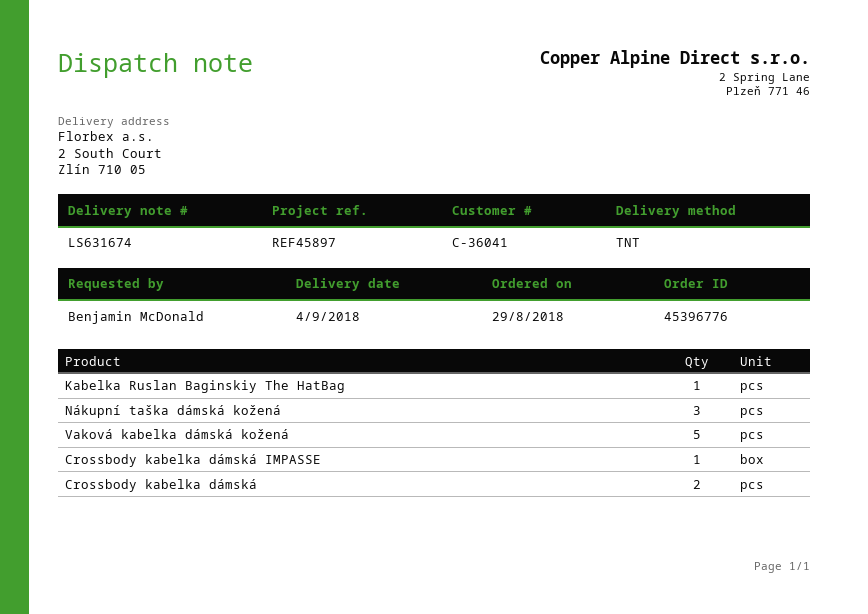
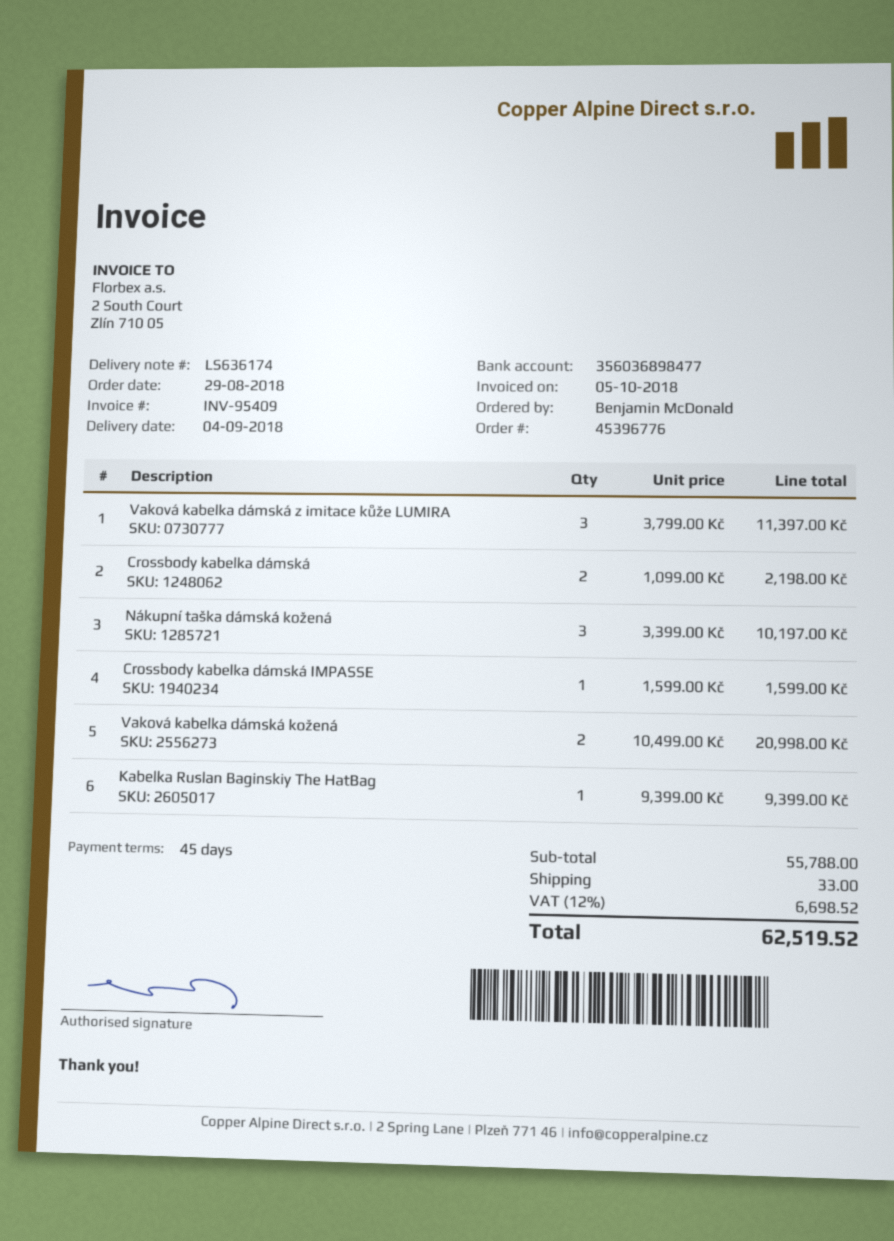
delivery note number: LS631674 -> LS636174
Vaková kabelka dámská kožená: 5 -> 2
Vaková kabelka dámská z imitace kůže LUMIRA: none -> 3

